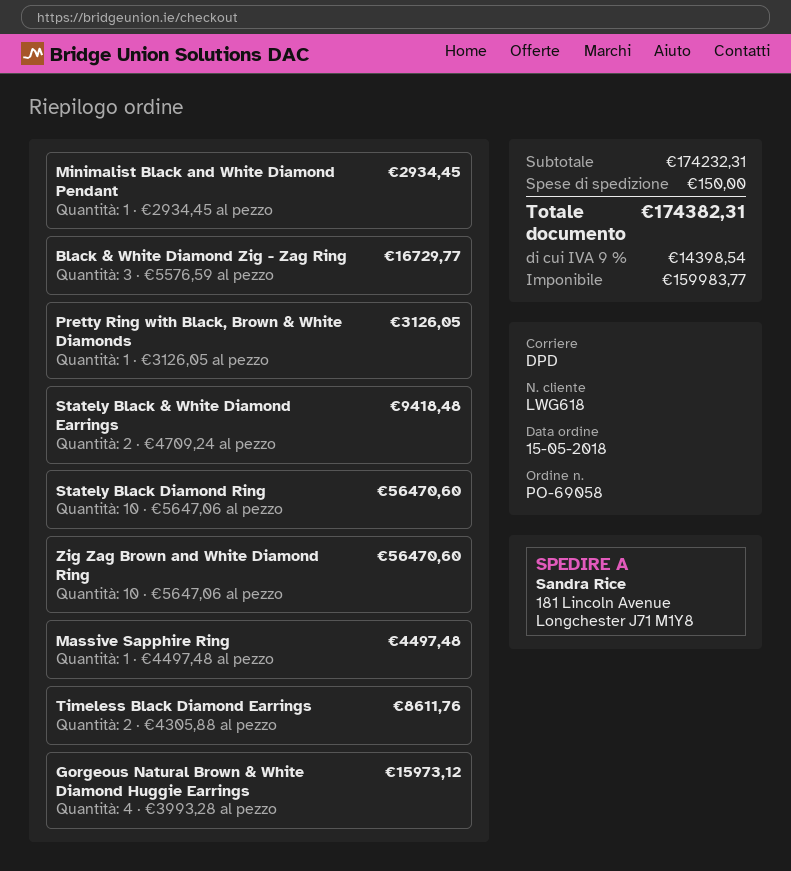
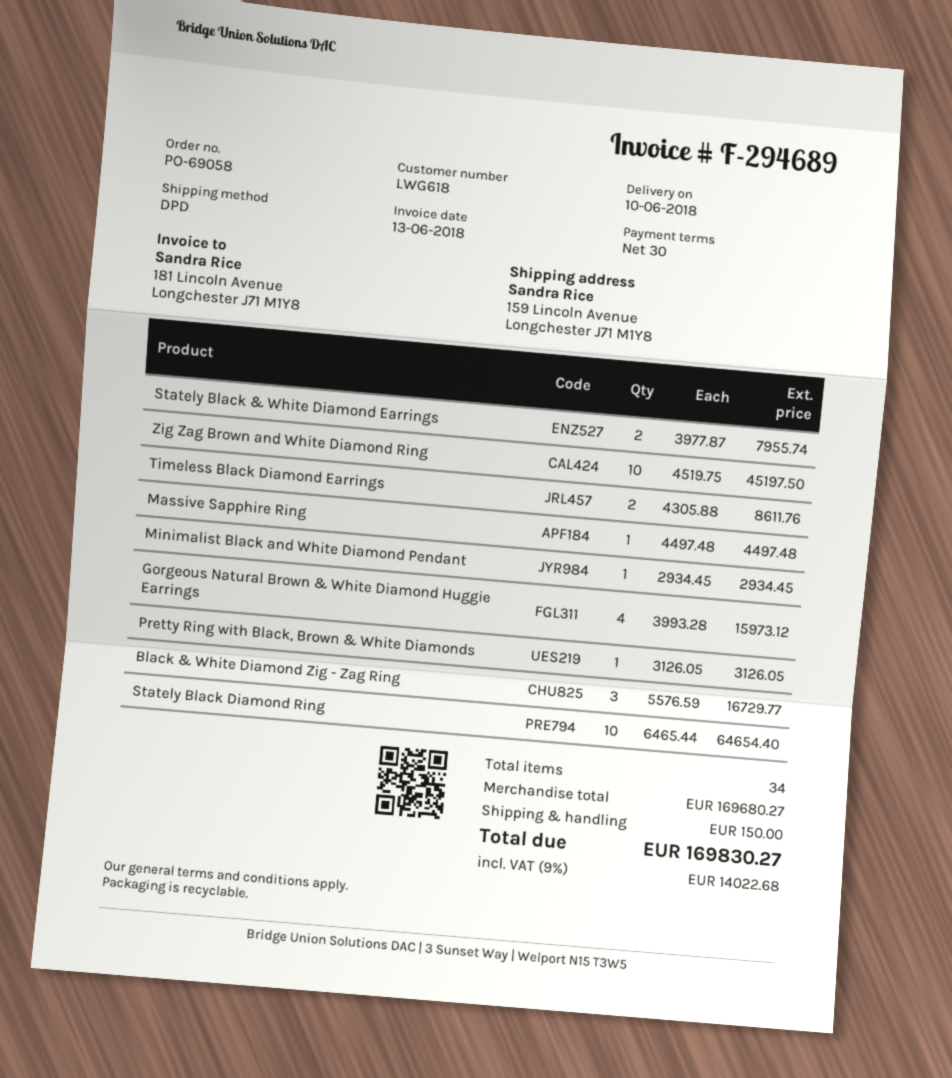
ship to: 181 Lincoln Avenue, Longchester J71 M1Y8 -> 159 Lincoln Avenue, Longchester J71 M1Y8
Stately Black & White Diamond Earrings: 2 x 4709.24 = 9418.48 -> 2 x 3977.87 = 7955.74
Stately Black Diamond Ring: 10 x 5647.06 = 56470.60 -> 10 x 6465.44 = 64654.40
Zig Zag Brown and White Diamond Ring: 10 x 5647.06 = 56470.60 -> 10 x 4519.75 = 45197.50
subtotal: 174232.31 -> 169680.27
tax: 9% = 14398.54 -> 9% = 14022.68
total: 174382.31 -> 169830.27

